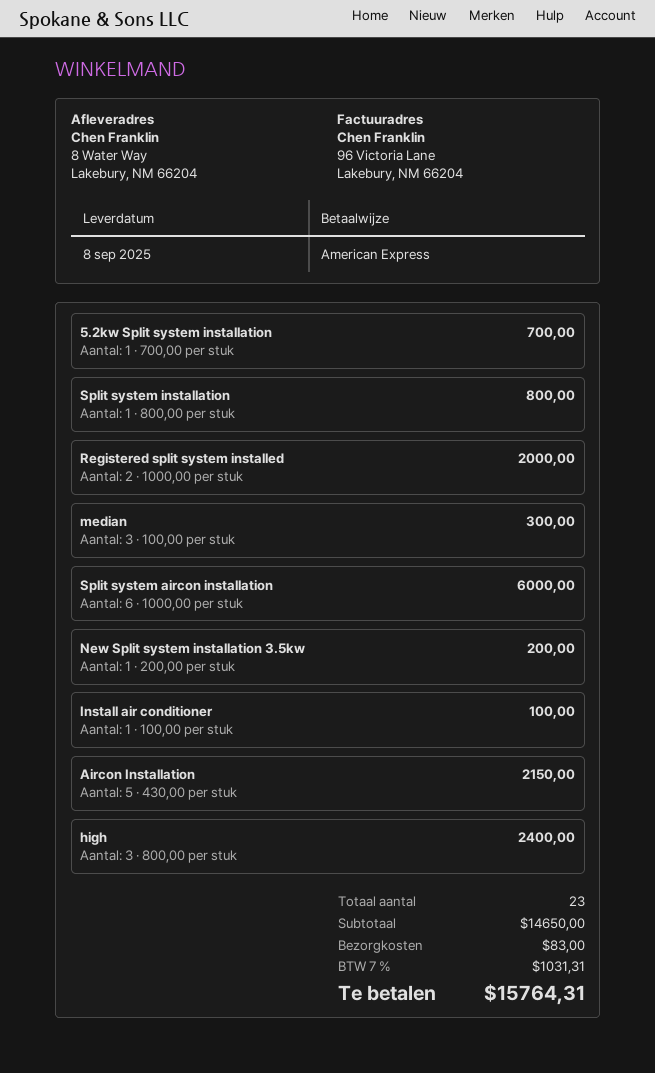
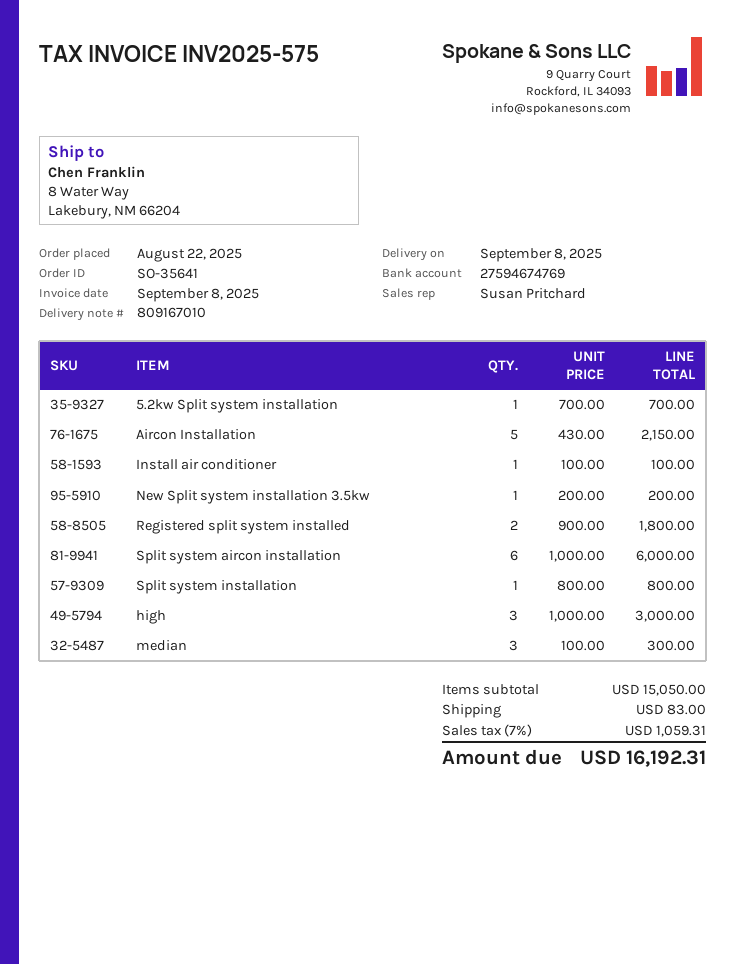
Registered split system installed: 2 x 1000.00 = 2000.00 -> 2 x 900.00 = 1800.00
high: 3 x 800.00 = 2400.00 -> 3 x 1000.00 = 3000.00
subtotal: 14650.00 -> 15050.00
tax: 7% = 1031.31 -> 7% = 1059.31
total: 15764.31 -> 16192.31

